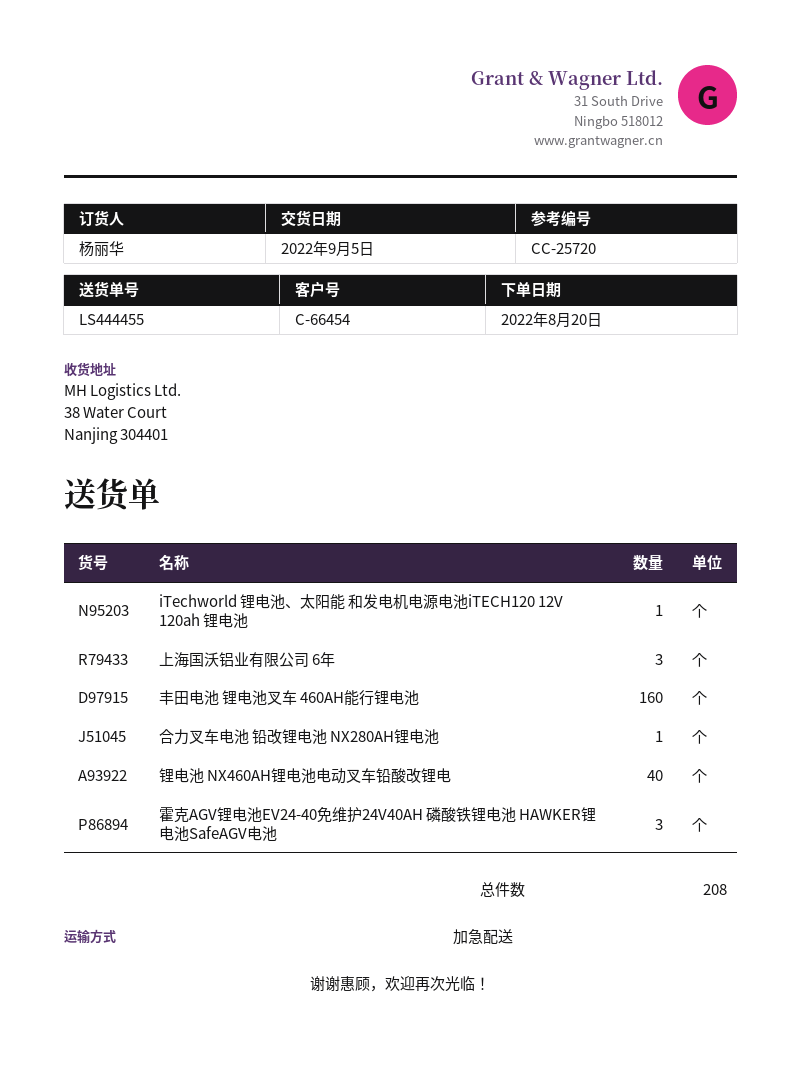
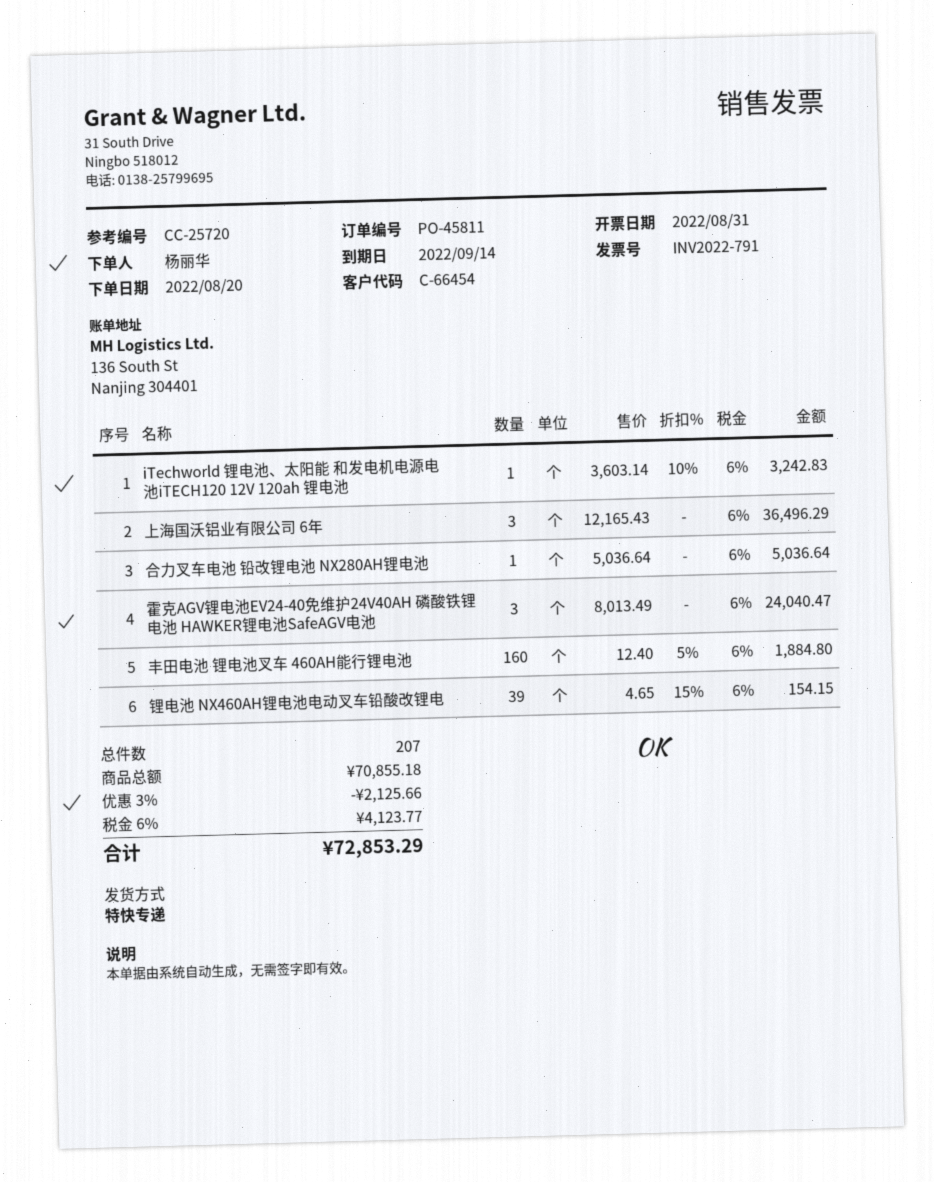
锂电池 NX460AH锂电池电动叉车铅酸改锂电: 40 -> 39
total quantity: 208 -> 207

